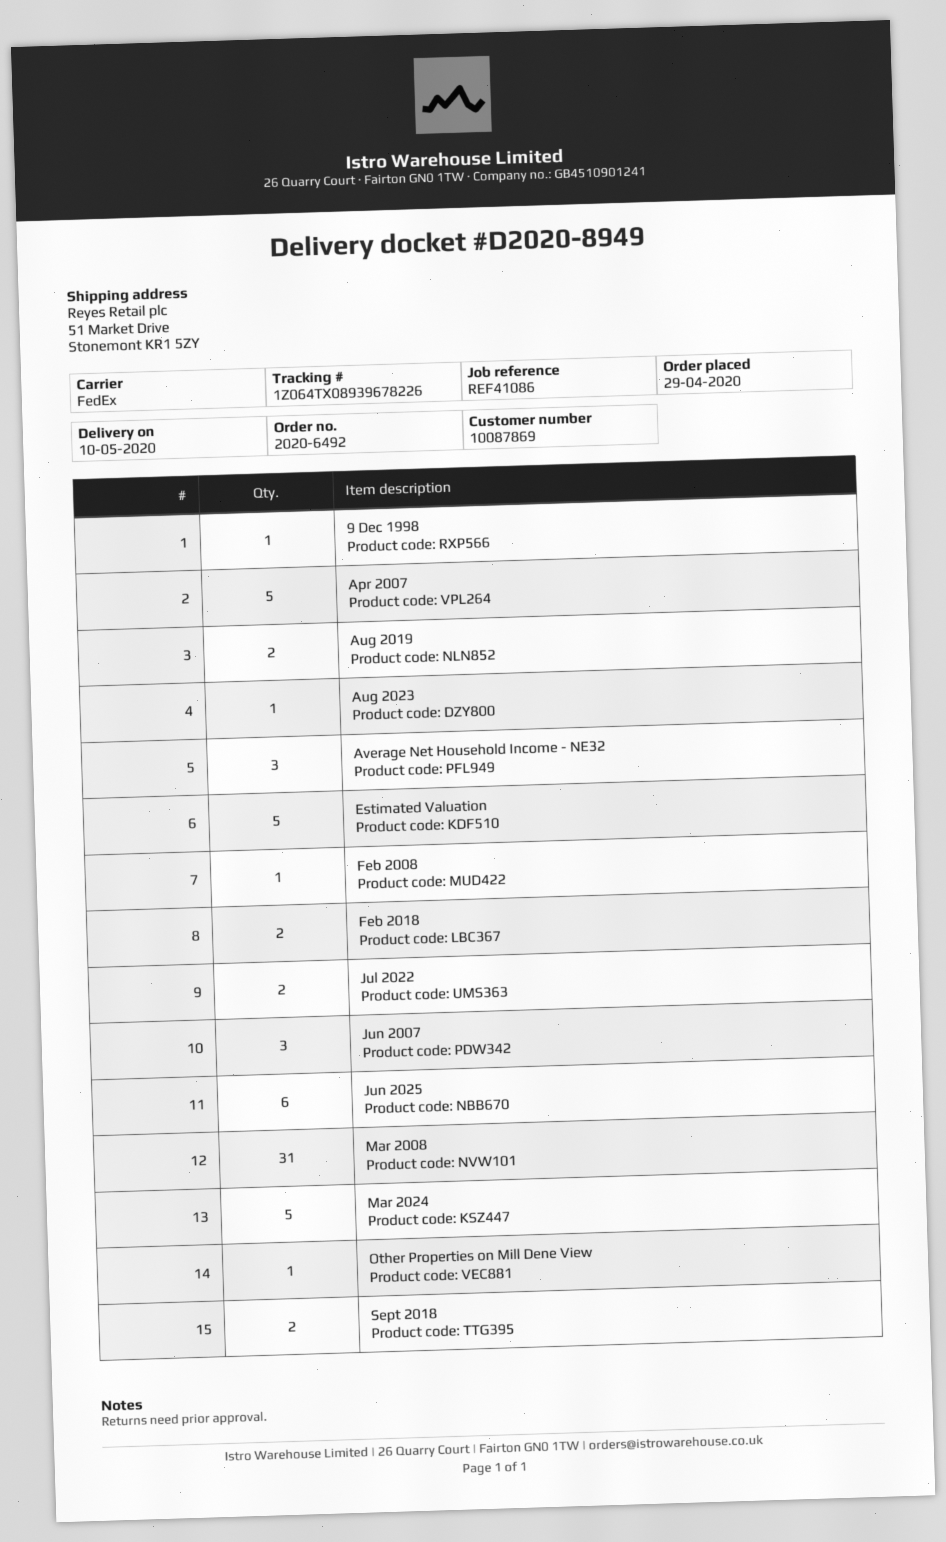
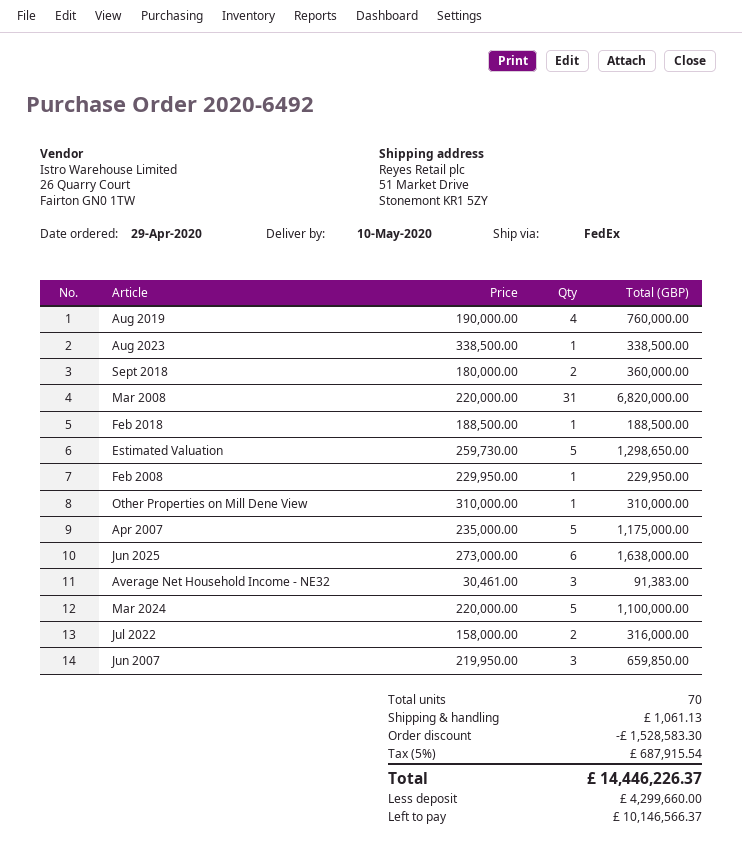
9 Dec 1998: 1 -> none
Aug 2019: 2 -> 4
Feb 2018: 2 -> 1

